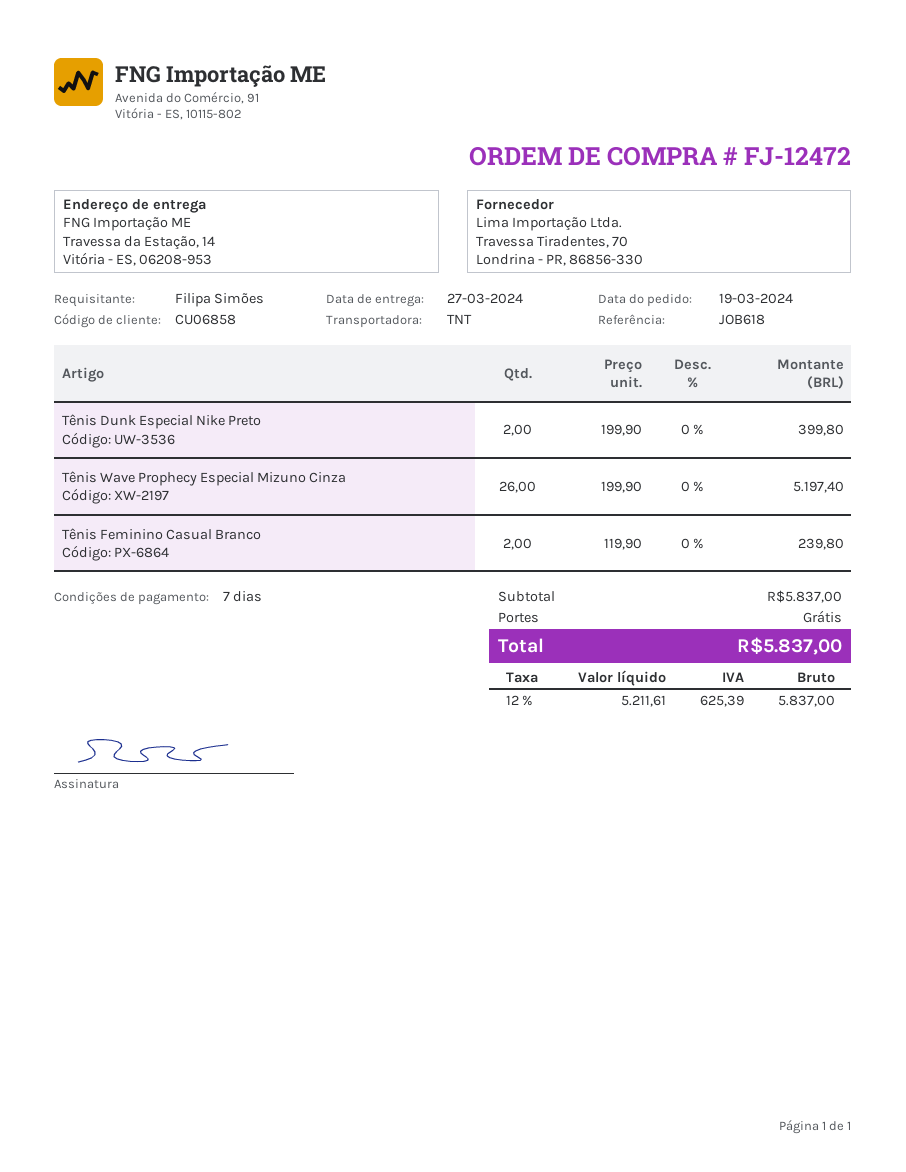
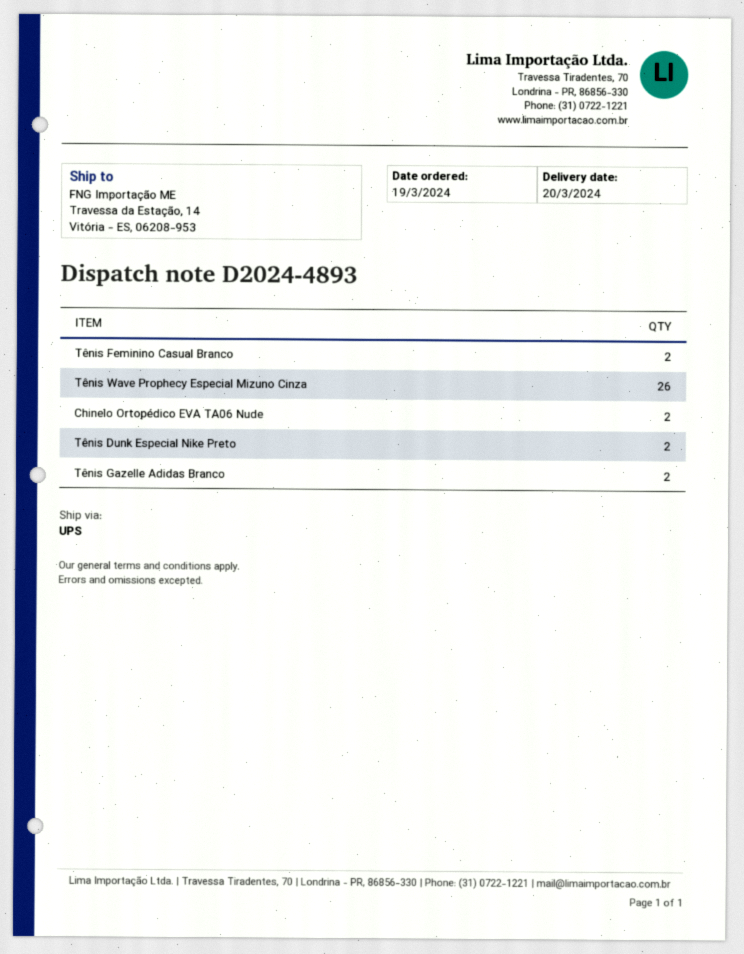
delivery date: 2024-03-27 -> 2024-03-20
shipping method: TNT -> UPS
Chinelo Ortopédico EVA TA06 Nude: none -> 2
Tênis Gazelle Adidas Branco: none -> 2

